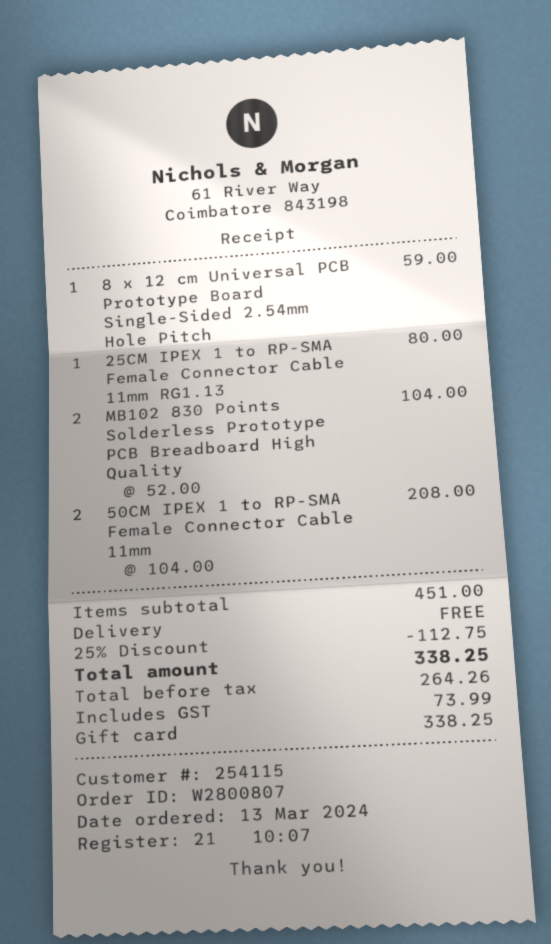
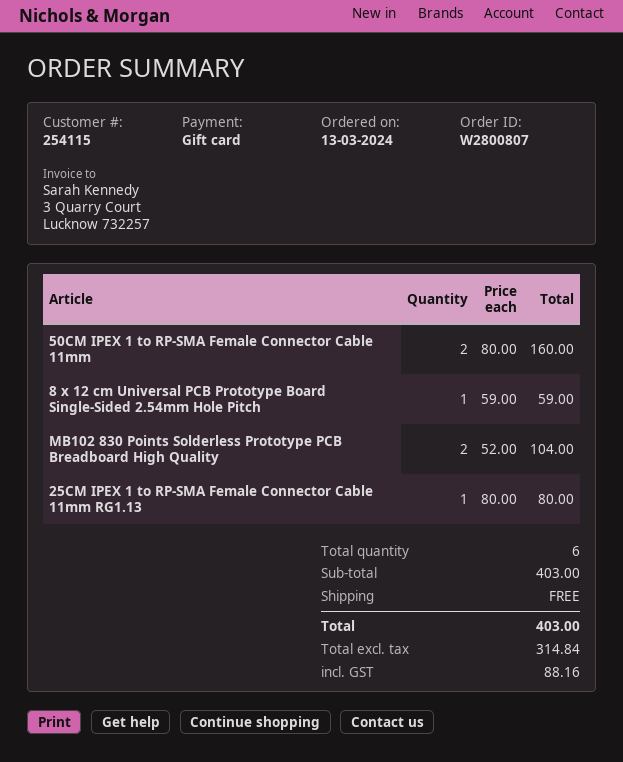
50CM IPEX 1 to RP-SMA Female Connector Cable 11mm: 2 x 104.00 = 208.00 -> 2 x 80.00 = 160.00
subtotal: 451.00 -> 403.00
discount: 25% = 112.75 -> none
net: 264.26 -> 314.84
tax: 73.99 -> 88.16
total: 338.25 -> 403.00

